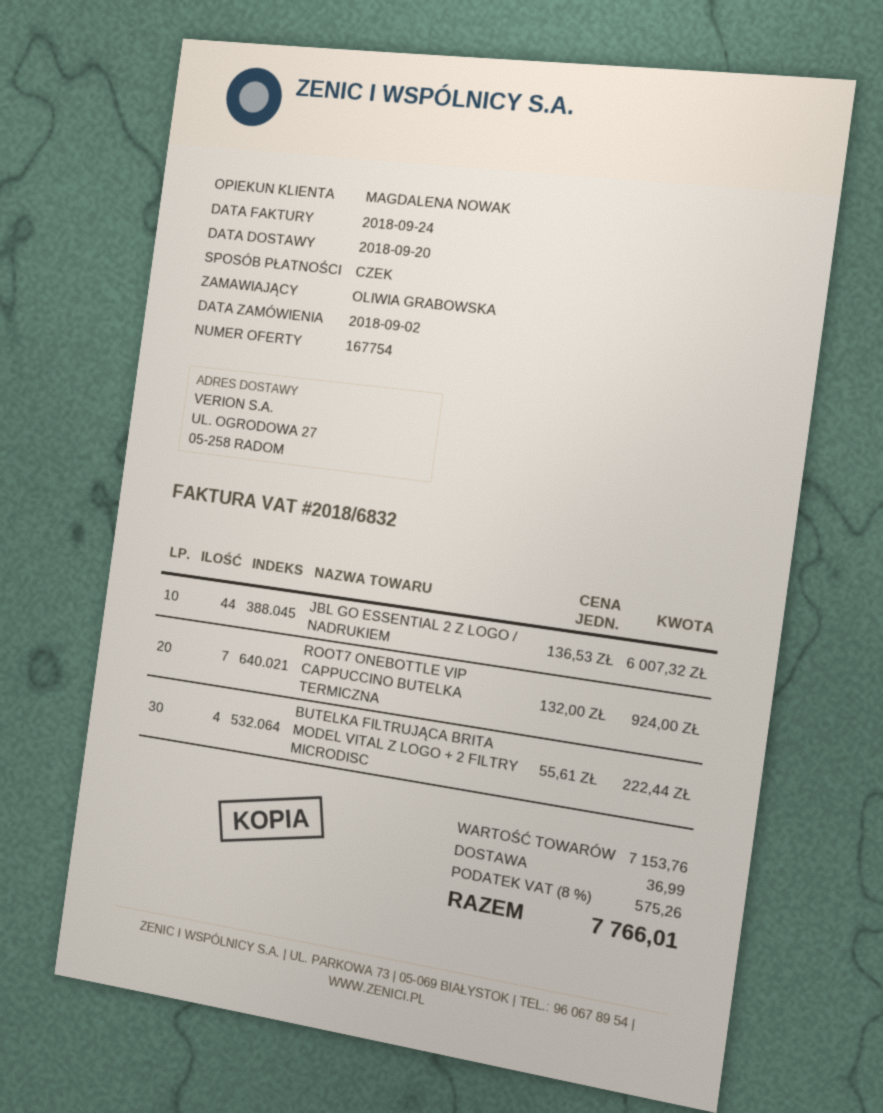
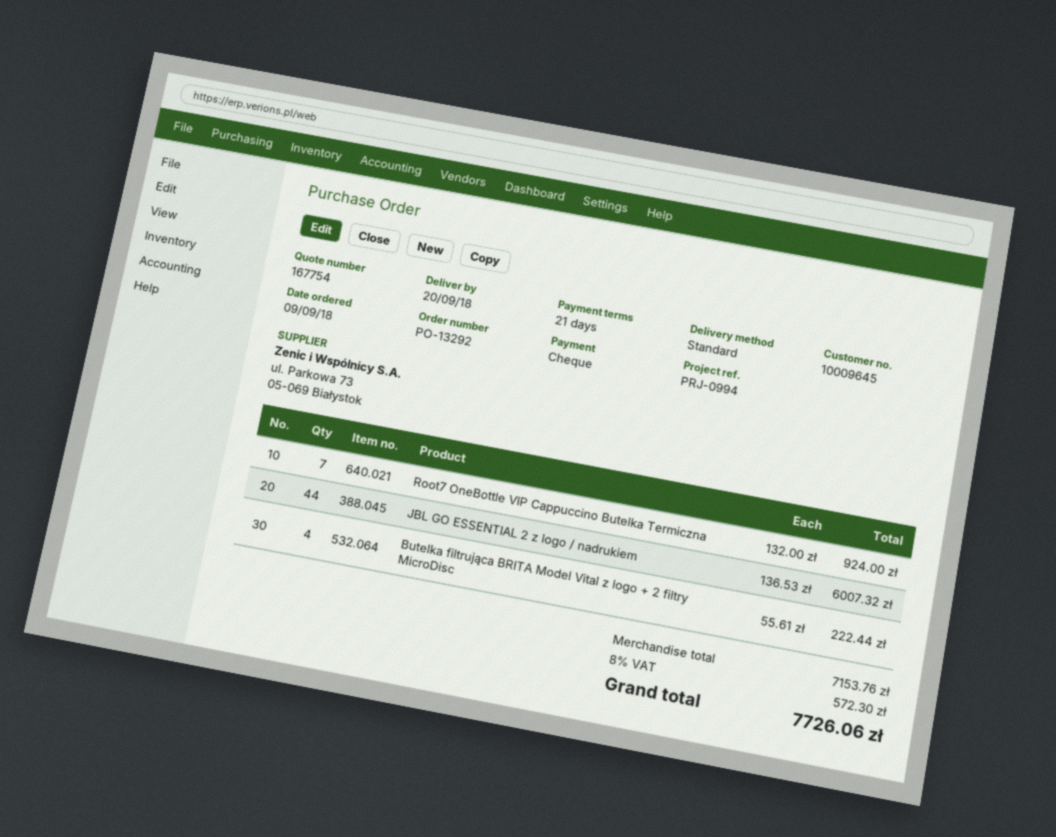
order date: 2018-09-02 -> 2018-09-09
shipping: 36.99 -> none
tax: 8% = 575.26 -> 8% = 572.30
total: 7766.01 -> 7726.06

